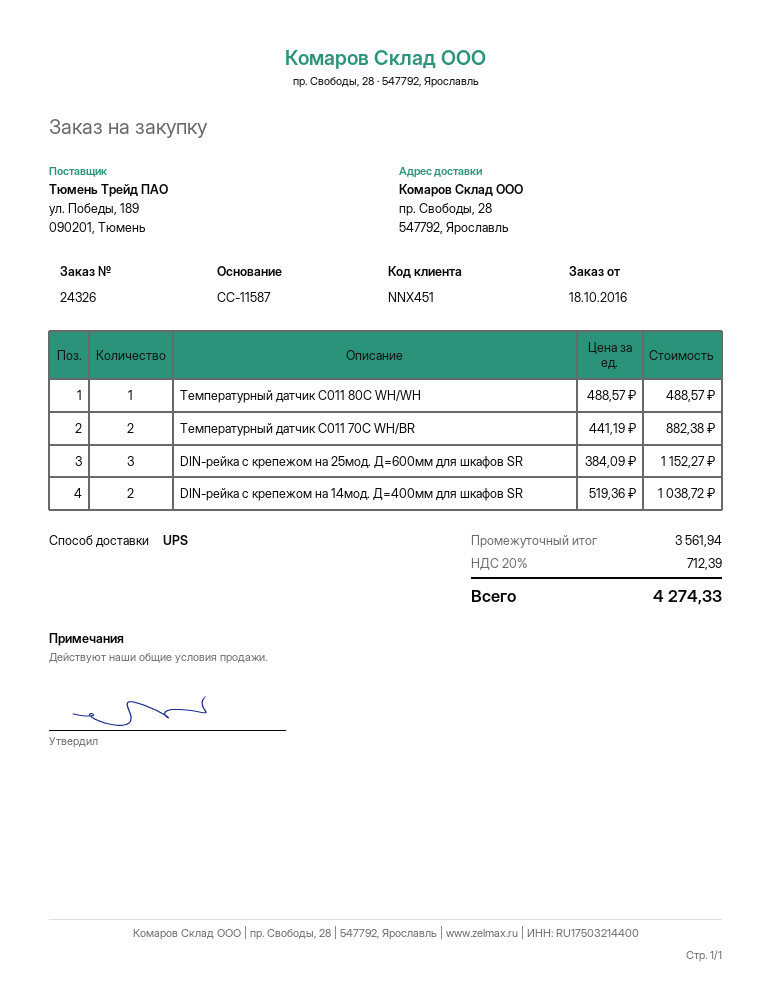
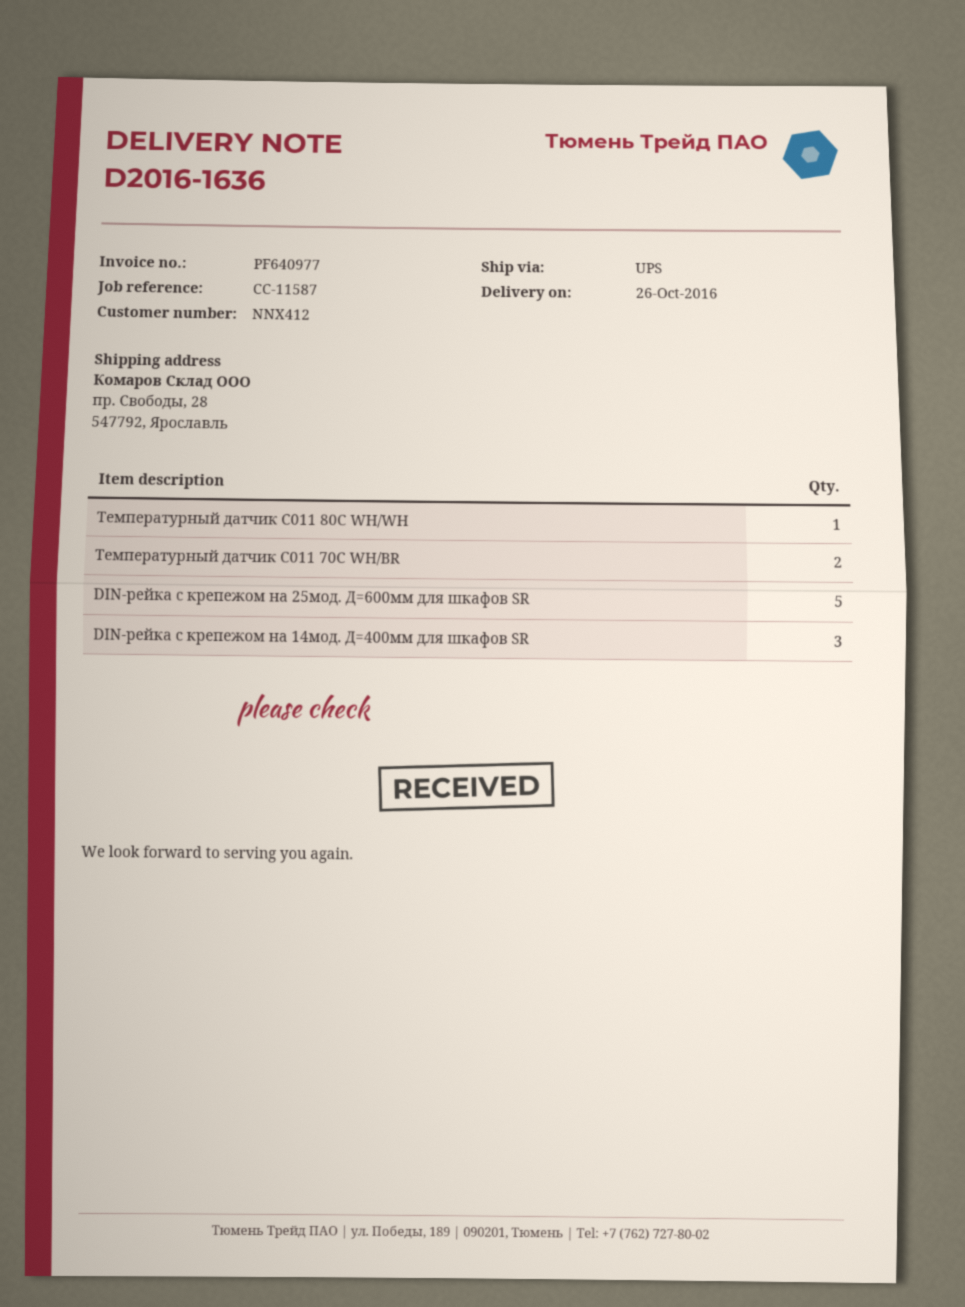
customer number: NNX451 -> NNX412
DIN-рейка с крепежом на 25мод. Д=600мм для шкафов SR: 3 -> 5
DIN-рейка с крепежом на 14мод. Д=400мм для шкафов SR: 2 -> 3

